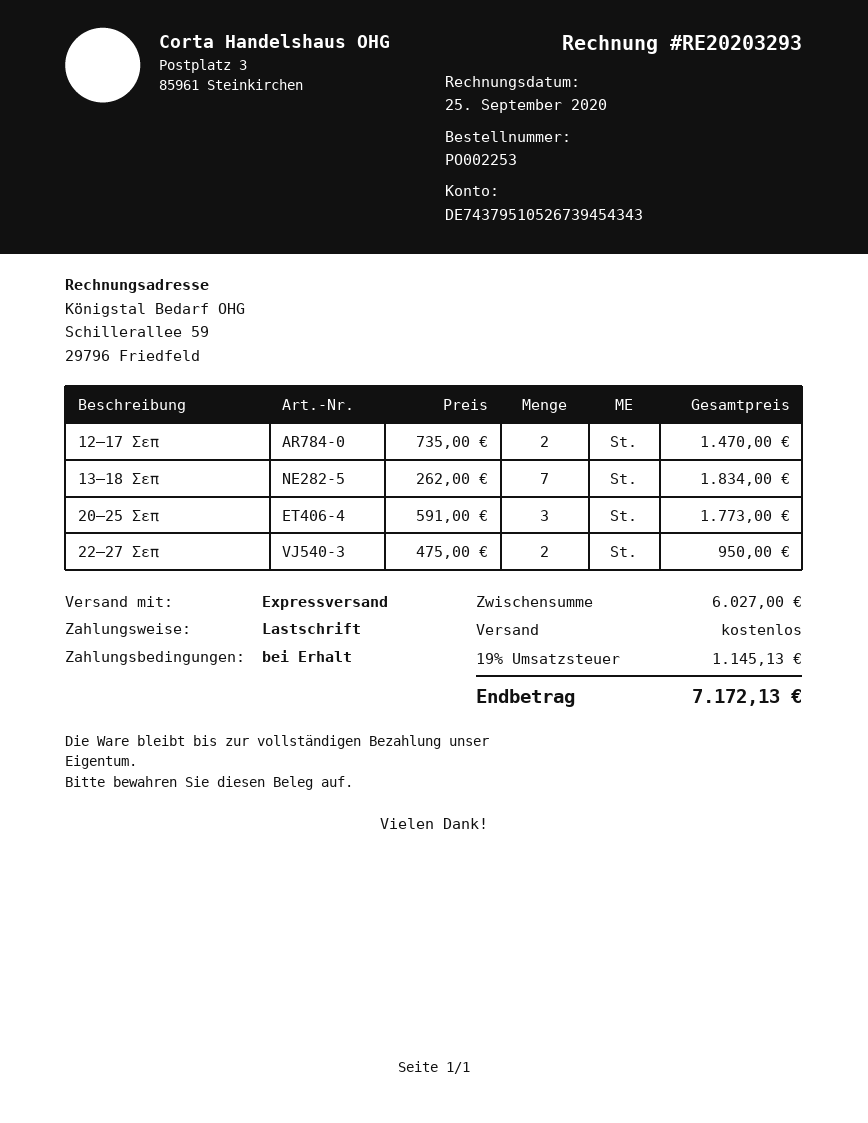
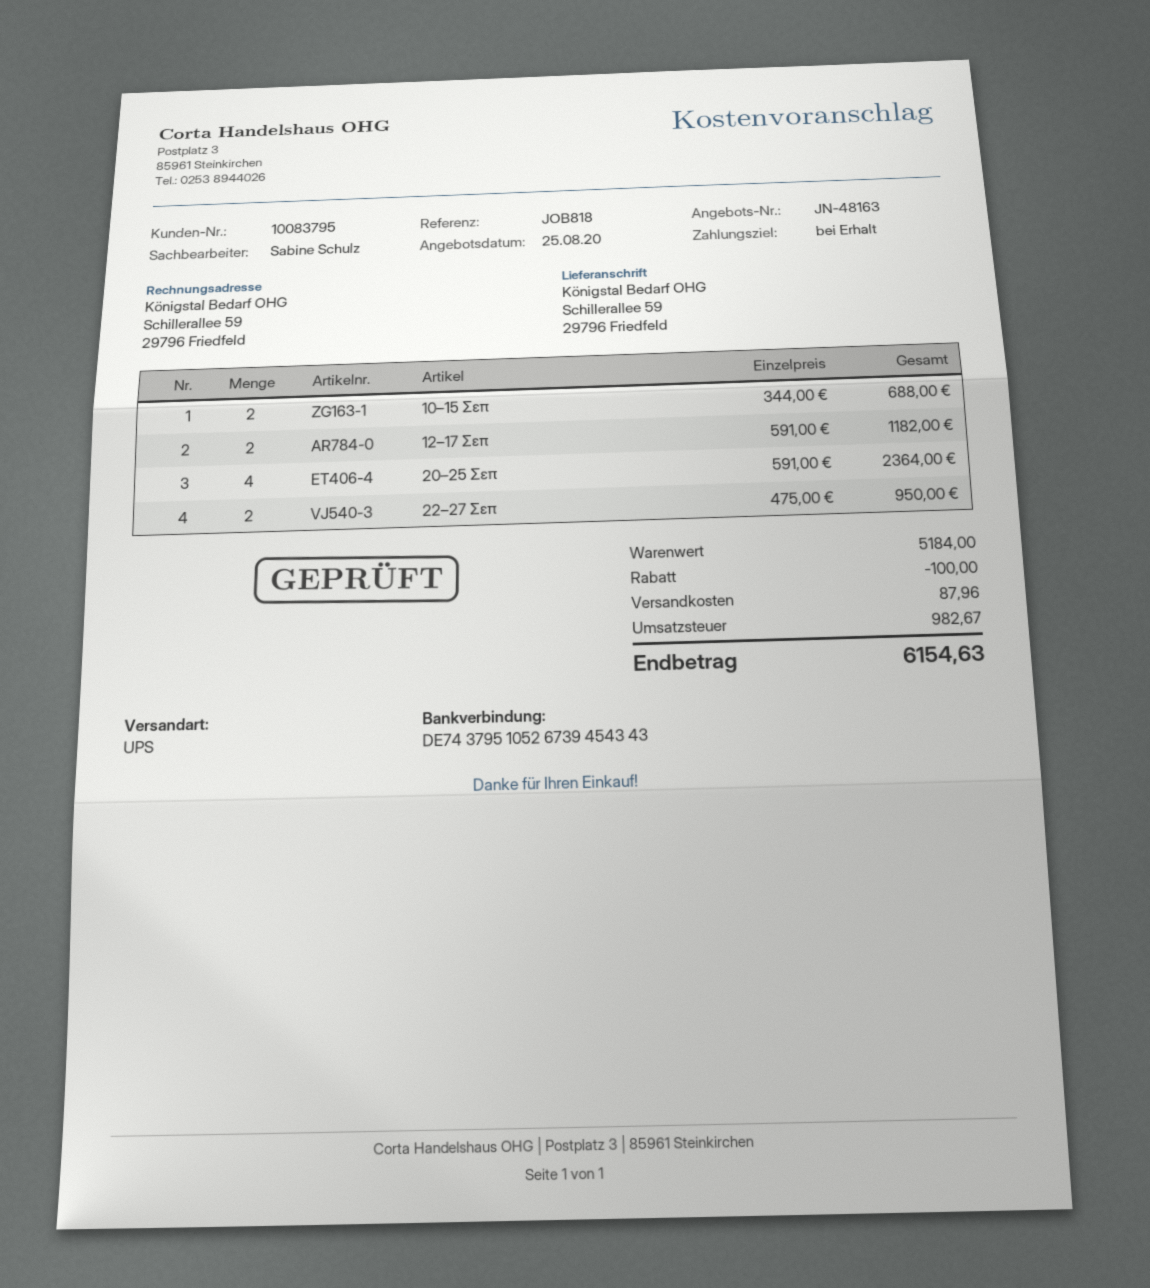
shipping method: express -> UPS
12–17 Σεπ: 2 x 735.00 = 1470.00 -> 2 x 591.00 = 1182.00
13–18 Σεπ: 7 x 262.00 = 1834.00 -> none
20–25 Σεπ: 3 x 591.00 = 1773.00 -> 4 x 591.00 = 2364.00
10–15 Σεπ: none -> 2 x 344.00 = 688.00
subtotal: 6027.00 -> 5184.00
discount: none -> 100.00
shipping: 0.00 -> 87.96
tax: 1145.13 -> 982.67
total: 7172.13 -> 6154.63

